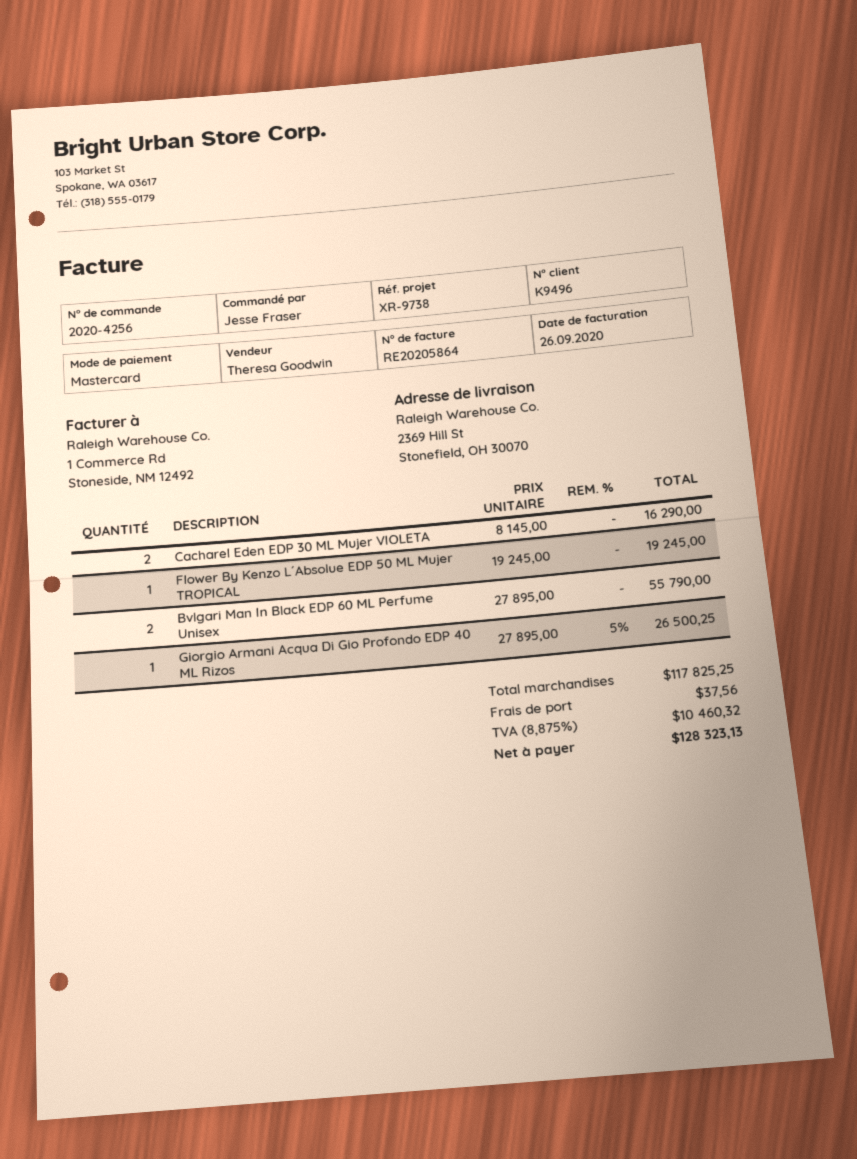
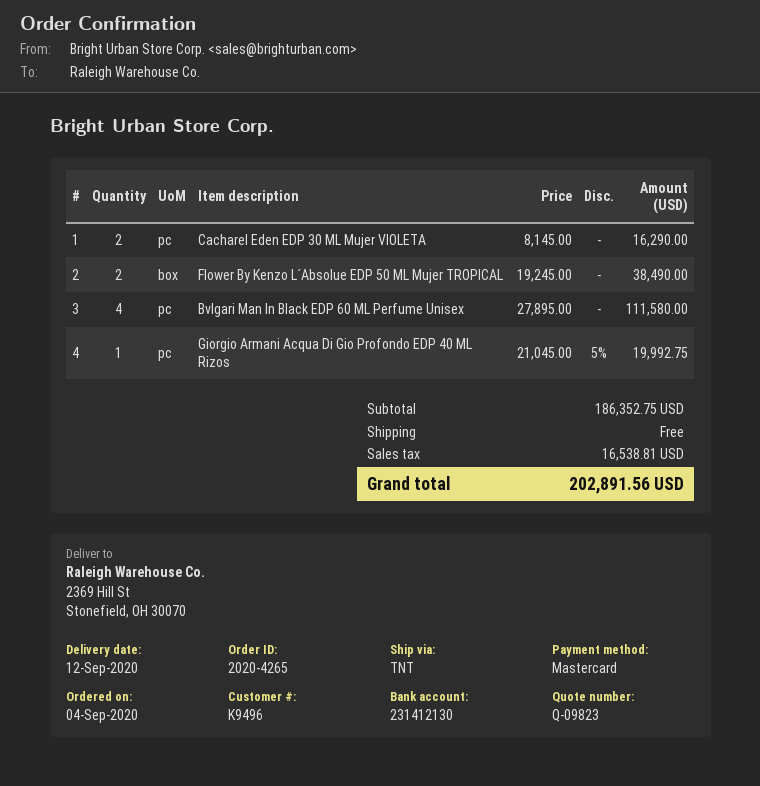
order number: 2020-4256 -> 2020-4265
Flower By Kenzo L´Absolue EDP 50 ML Mujer TROPICAL: 1 x 19245.00 = 19245.00 -> 2 x 19245.00 = 38490.00
Bvlgari Man In Black EDP 60 ML Perfume Unisex: 2 x 27895.00 = 55790.00 -> 4 x 27895.00 = 111580.00
Giorgio Armani Acqua Di Gio Profondo EDP 40 ML Rizos: 1 x 27895.00 - 5% = 26500.25 -> 1 x 21045.00 - 5% = 19992.75
subtotal: 117825.25 -> 186352.75
shipping: 37.56 -> 0.00
tax: 10460.32 -> 16538.81
total: 128323.13 -> 202891.56

